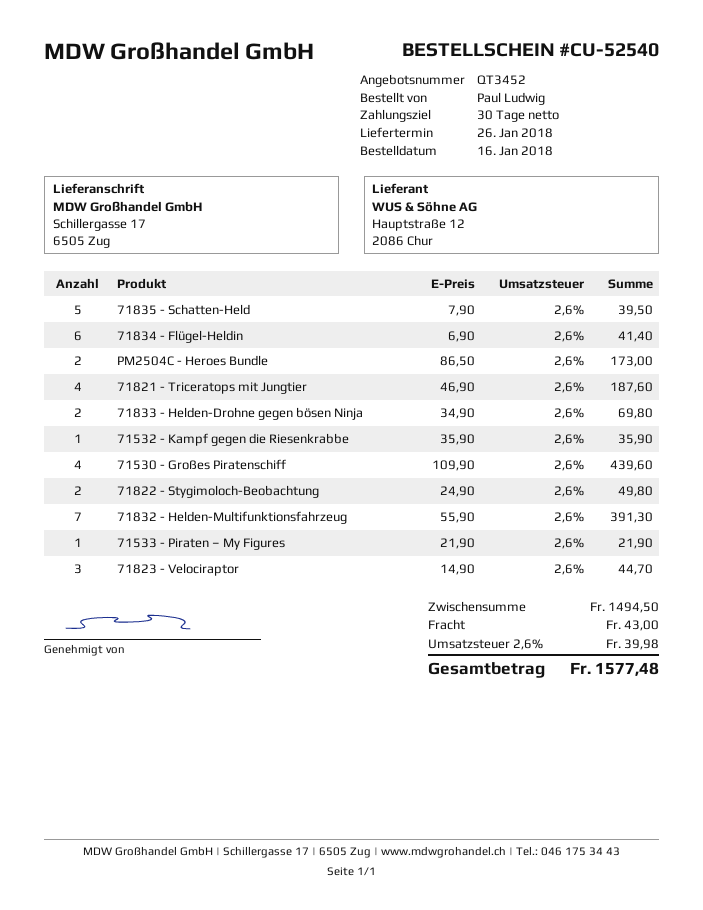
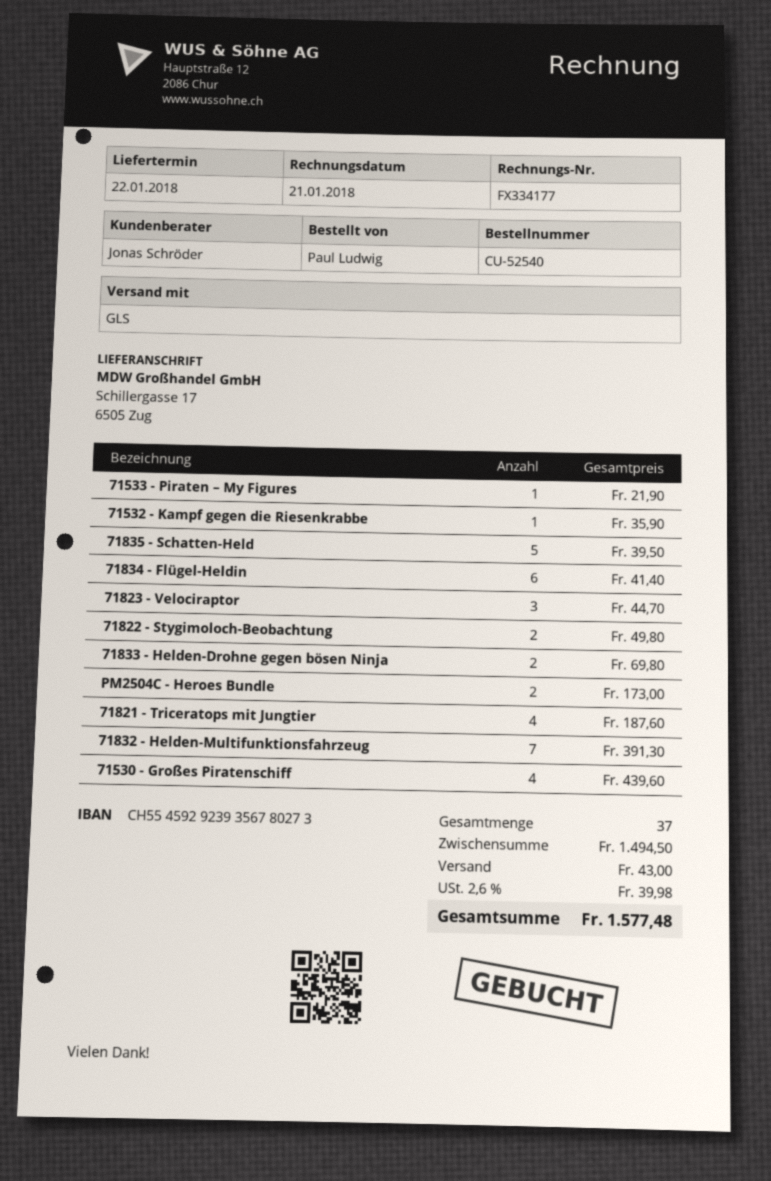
delivery date: 2018-01-26 -> 2018-01-22

